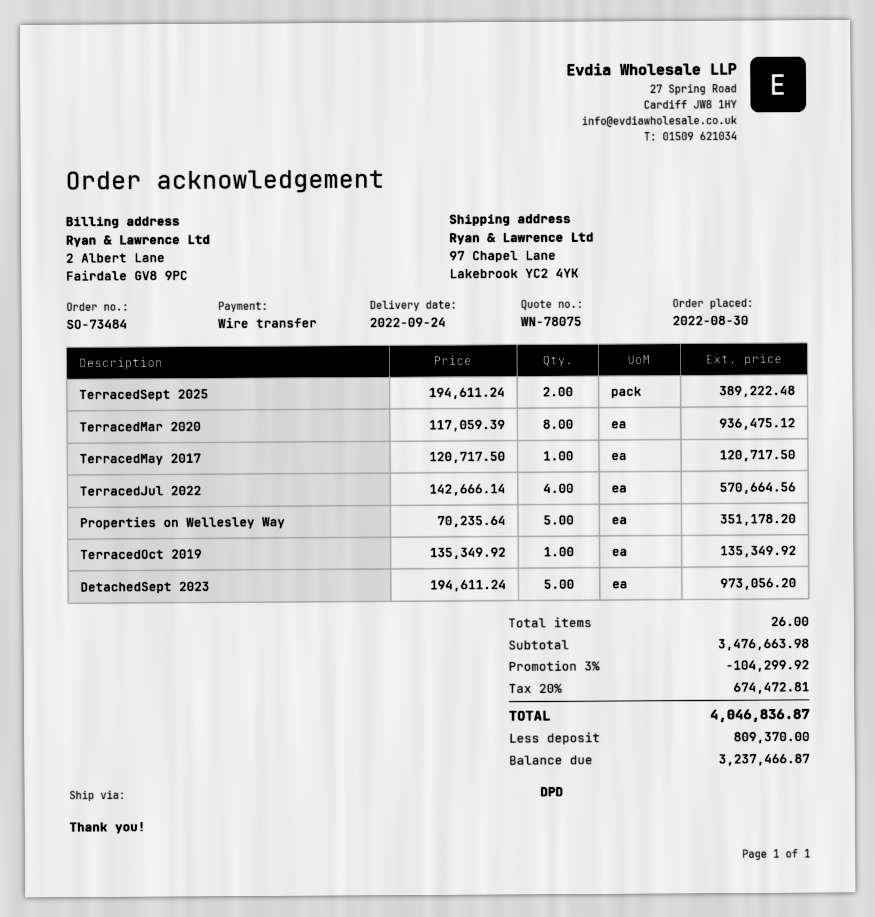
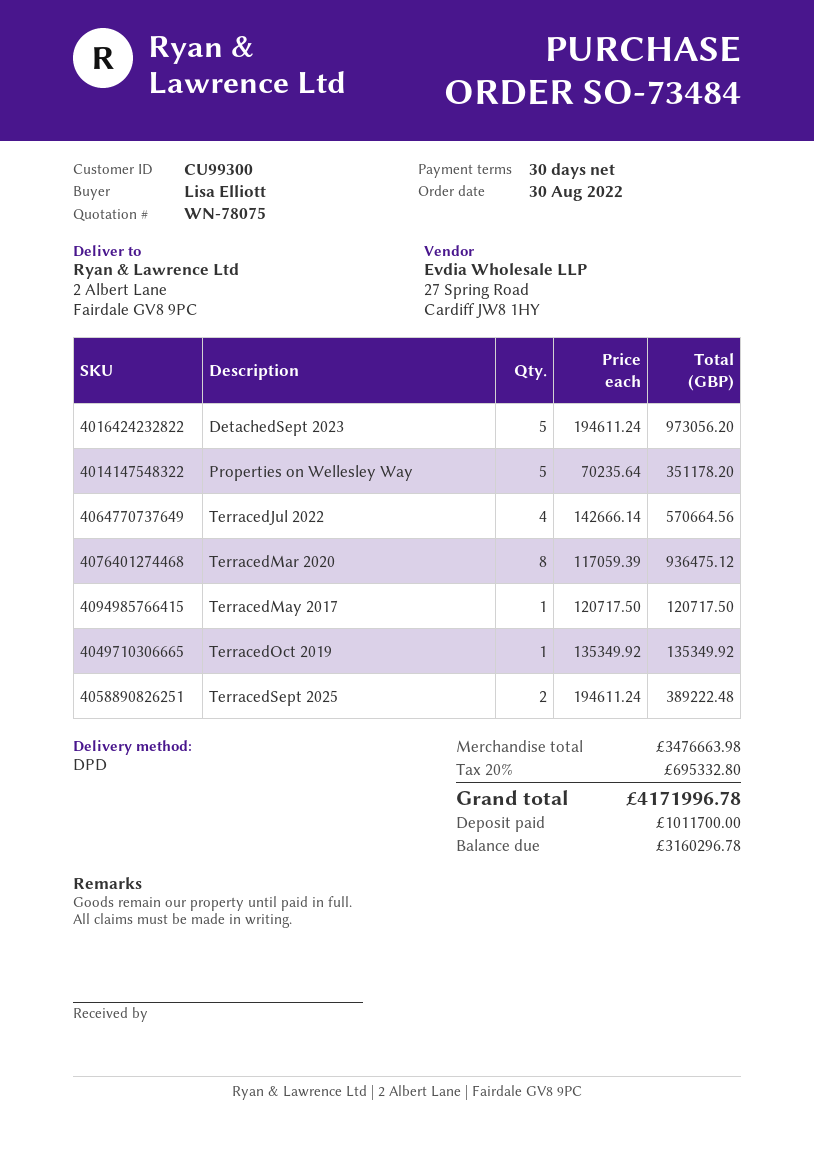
ship to: 97 Chapel Lane, Lakebrook YC2 4YK -> 2 Albert Lane, Fairdale GV8 9PC
discount: 3% = 104299.92 -> none
tax: 20% = 674472.81 -> 20% = 695332.80
total: 4046836.87 -> 4171996.78
deposit: 809370.00 -> 1011700.00
balance: 3237466.87 -> 3160296.78

